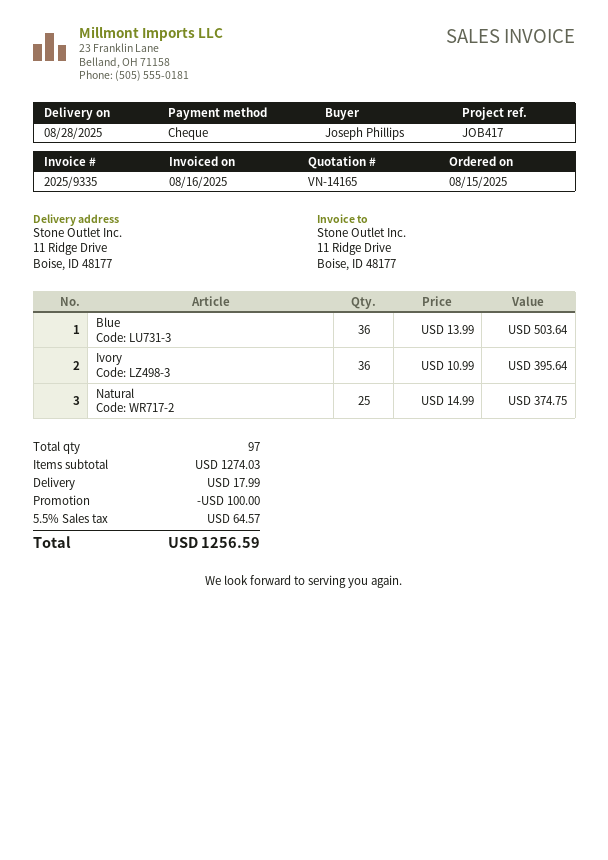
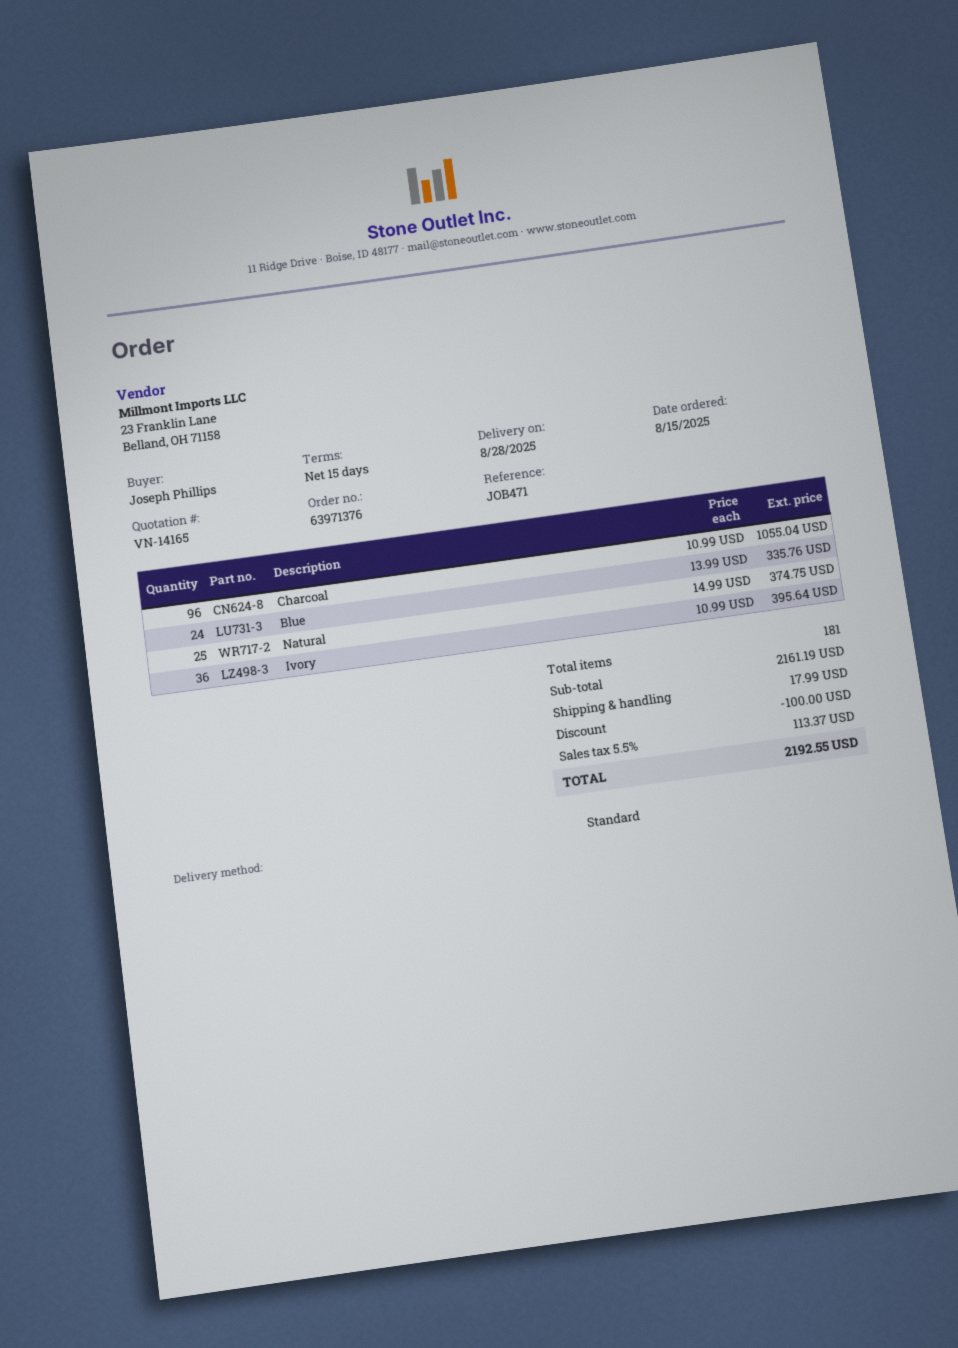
reference: JOB417 -> JOB471
Blue: 36 x 13.99 = 503.64 -> 24 x 13.99 = 335.76
Charcoal: none -> 96 x 10.99 = 1055.04
total quantity: 97 -> 181
subtotal: 1274.03 -> 2161.19
tax: 5.5% = 64.57 -> 5.5% = 113.37
total: 1256.59 -> 2192.55

